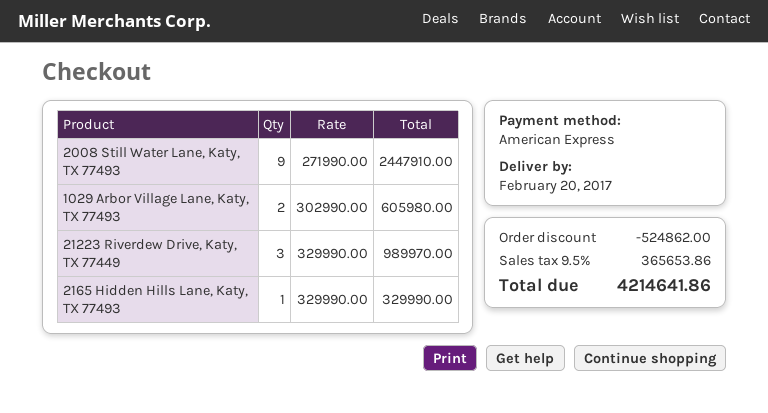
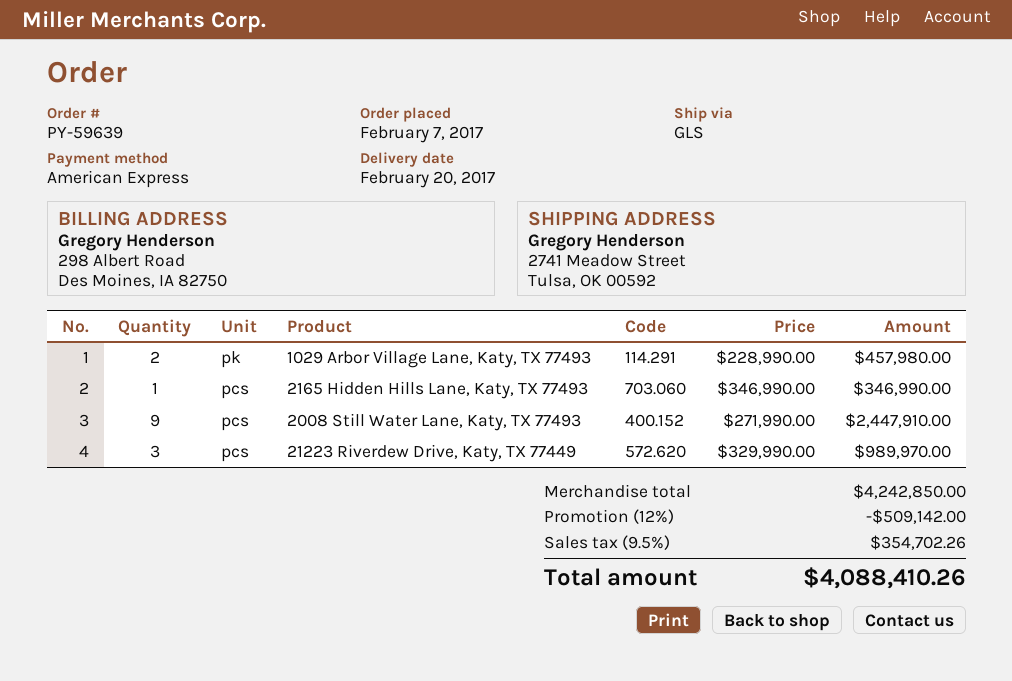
1029 Arbor Village Lane, Katy, TX 77493: 2 x 302990.00 = 605980.00 -> 2 x 228990.00 = 457980.00
2165 Hidden Hills Lane, Katy, TX 77493: 1 x 329990.00 = 329990.00 -> 1 x 346990.00 = 346990.00
discount: 524862.00 -> 509142.00
tax: 9.5% = 365653.86 -> 9.5% = 354702.26
total: 4214641.86 -> 4088410.26

